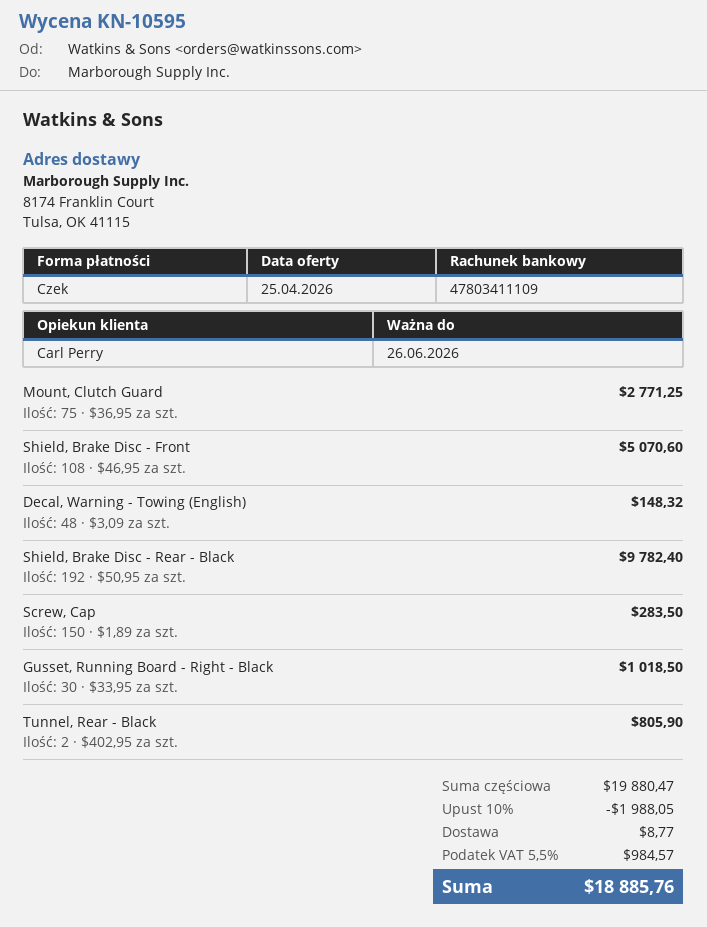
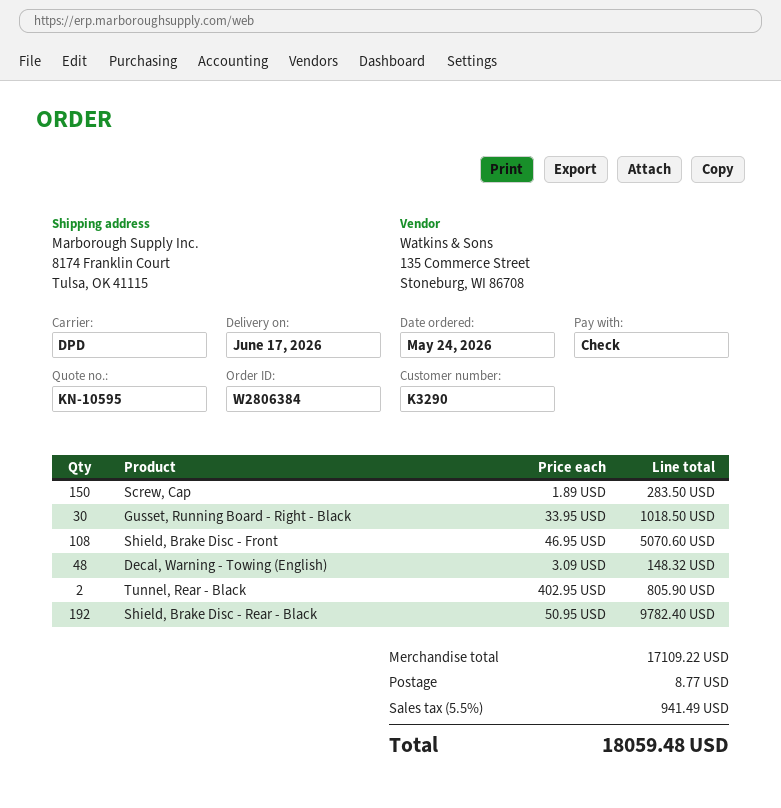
Mount, Clutch Guard: 75 x 36.95 = 2771.25 -> none
subtotal: 19880.47 -> 17109.22
discount: 10% = 1988.05 -> none
tax: 5.5% = 984.57 -> 5.5% = 941.49
total: 18885.76 -> 18059.48

